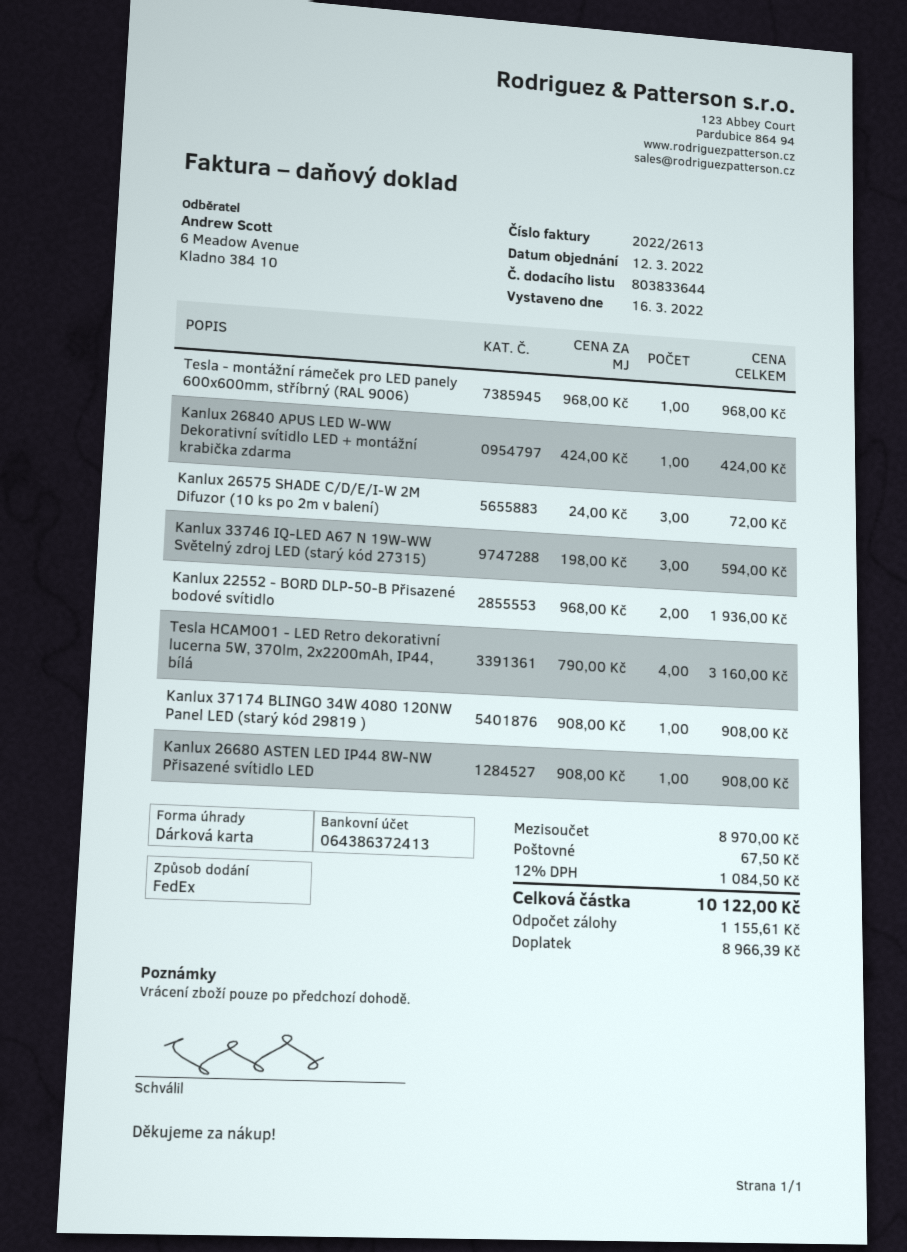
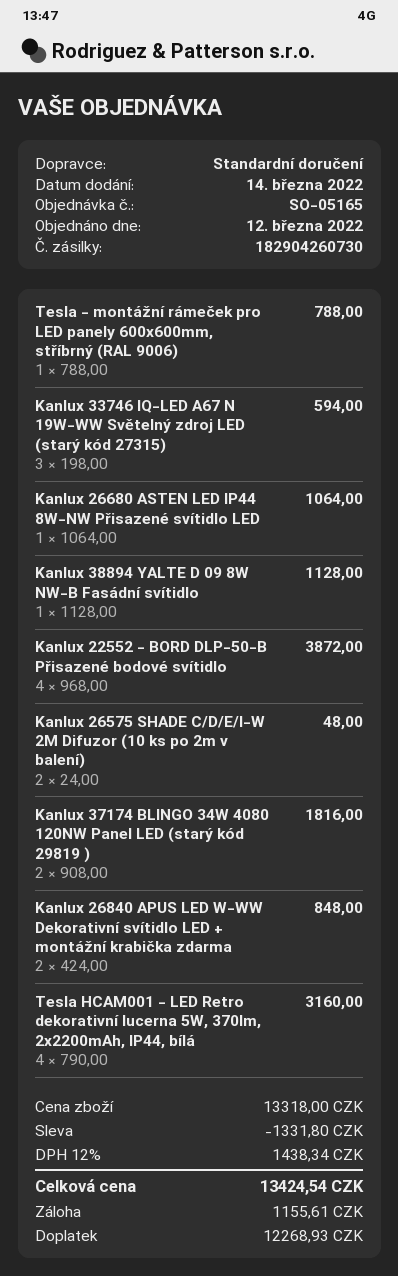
shipping method: FedEx -> standard
Tesla - montážní rámeček pro LED panely 600x600mm, stříbrný (RAL 9006): 1 x 968.00 = 968.00 -> 1 x 788.00 = 788.00
Kanlux 26840 APUS LED W-WW Dekorativní svítidlo LED + montážní krabička zdarma: 1 x 424.00 = 424.00 -> 2 x 424.00 = 848.00
Kanlux 26575 SHADE C/D/E/I-W 2M Difuzor (10 ks po 2m v balení): 3 x 24.00 = 72.00 -> 2 x 24.00 = 48.00
Kanlux 22552 - BORD DLP-50-B Přisazené bodové svítidlo: 2 x 968.00 = 1936.00 -> 4 x 968.00 = 3872.00
Kanlux 37174 BLINGO 34W 4080 120NW Panel LED (starý kód 29819 ): 1 x 908.00 = 908.00 -> 2 x 908.00 = 1816.00
Kanlux 26680 ASTEN LED IP44 8W-NW Přisazené svítidlo LED: 1 x 908.00 = 908.00 -> 1 x 1064.00 = 1064.00
Kanlux 38894 YALTE D 09 8W NW-B Fasádní svítidlo: none -> 1 x 1128.00 = 1128.00
subtotal: 8970.00 -> 13318.00
discount: none -> 1331.80
shipping: 67.50 -> none
tax: 12% = 1084.50 -> 12% = 1438.34
total: 10122.00 -> 13424.54
balance: 8966.39 -> 12268.93

